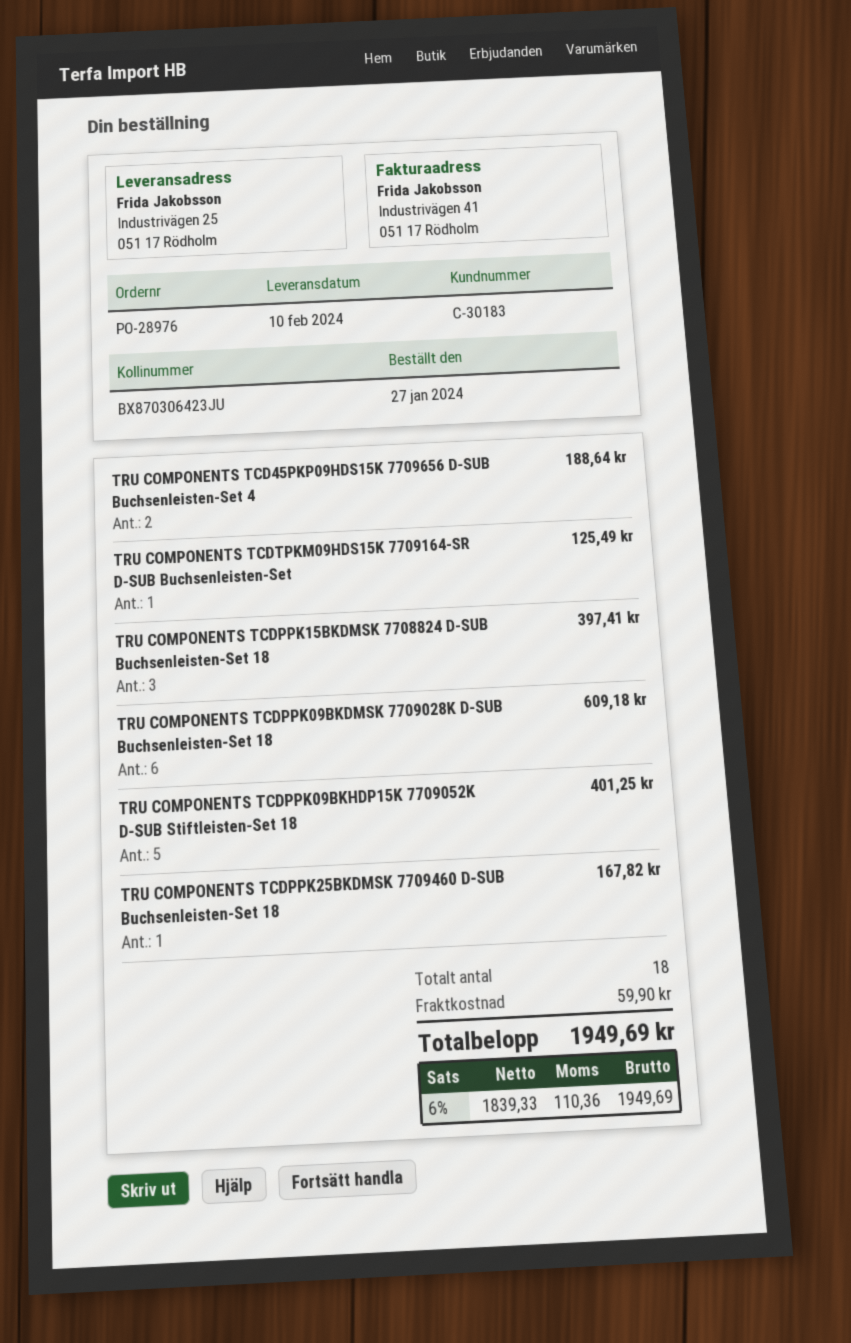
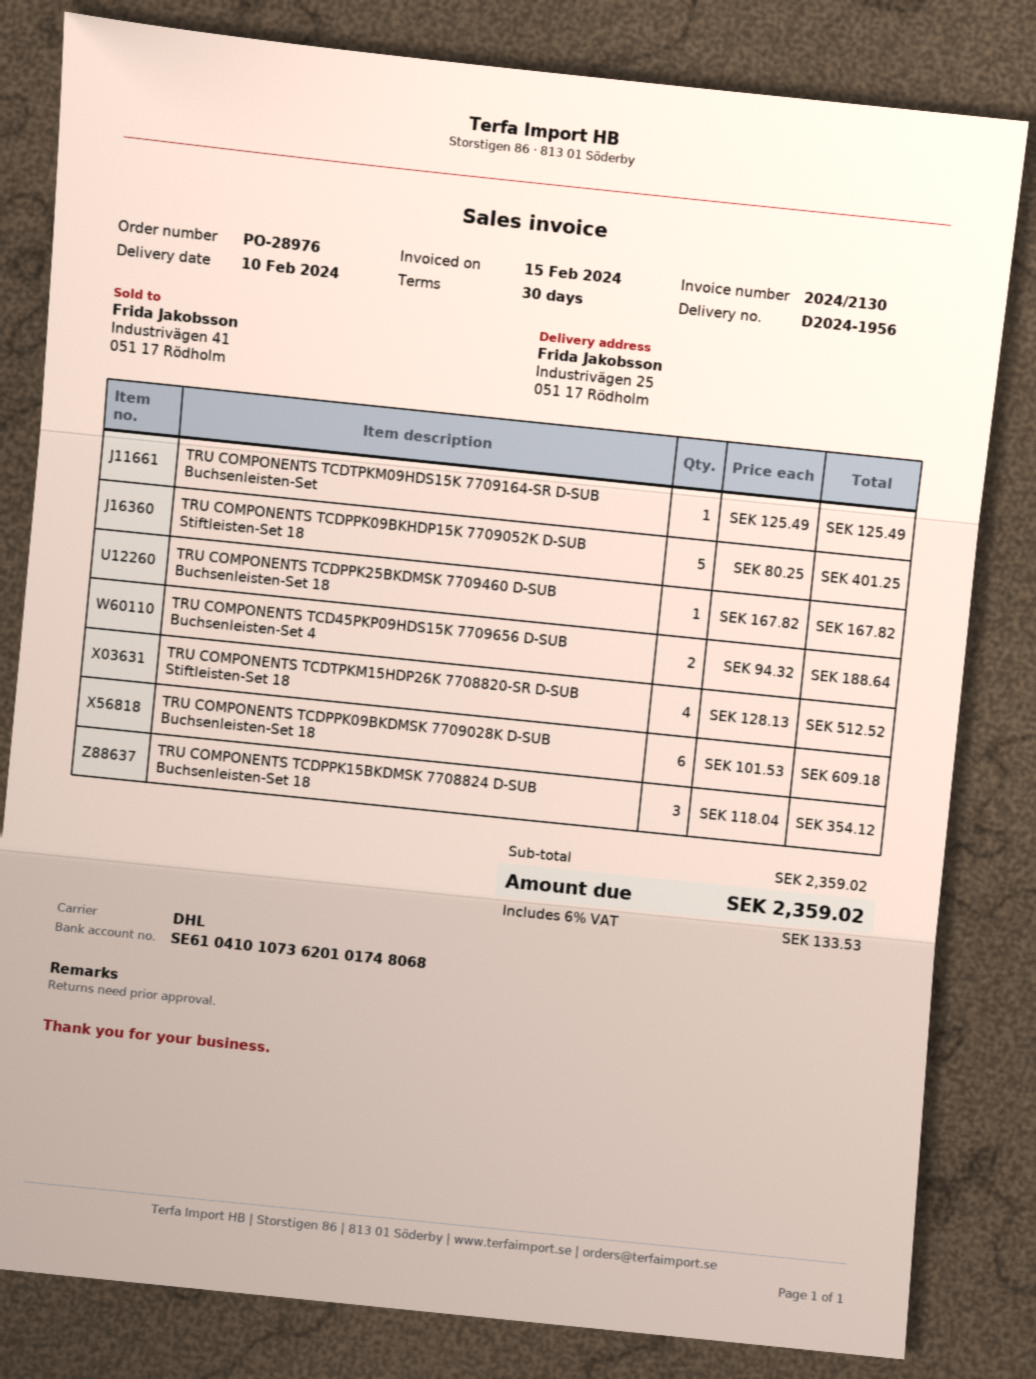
TRU COMPONENTS TCDPPK15BKDMSK 7708824 D-SUB Buchsenleisten-Set 18: 3 for 397.41 -> 3 for 354.12
TRU COMPONENTS TCDTPKM15HDP26K 7708820-SR D-SUB Stiftleisten-Set 18: none -> 4 for 512.52
shipping: 59.90 -> none
tax: 6% = 110.36 -> 6% = 133.53
total: 1949.69 -> 2359.02

